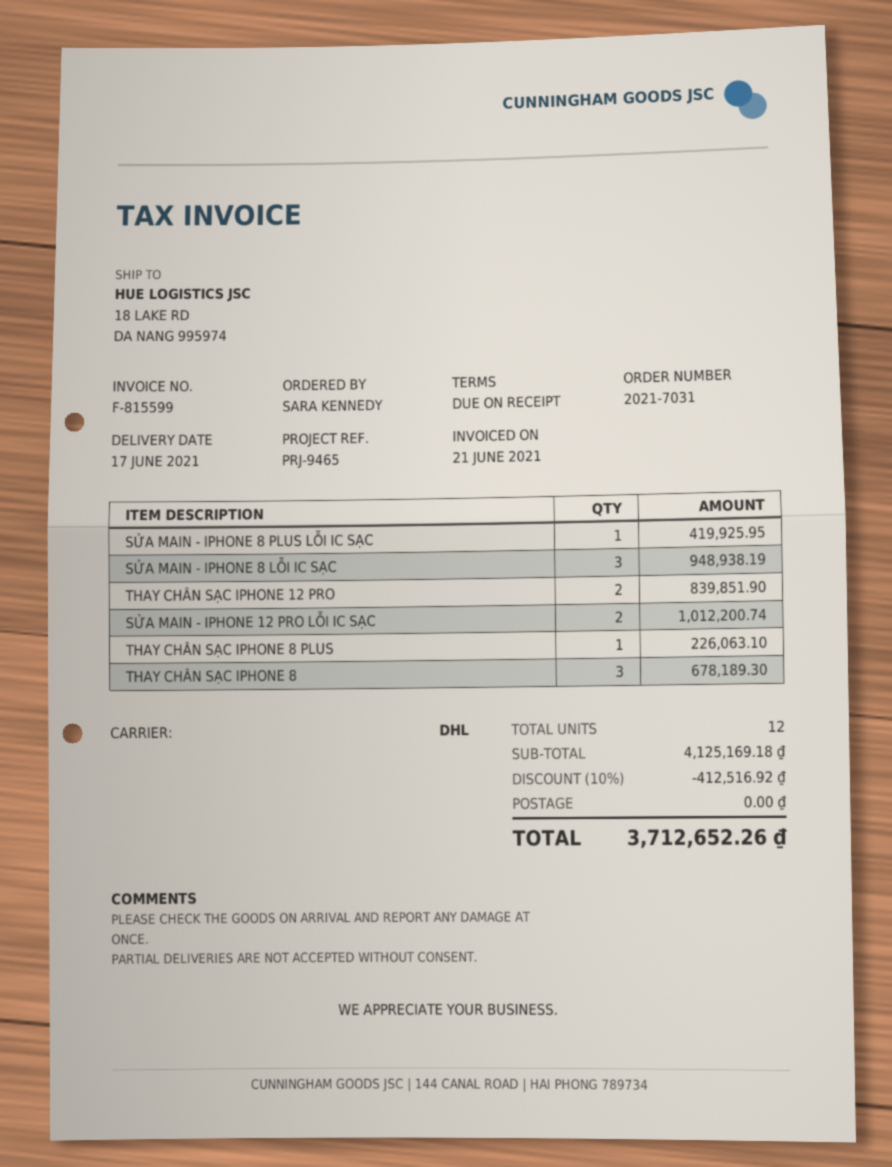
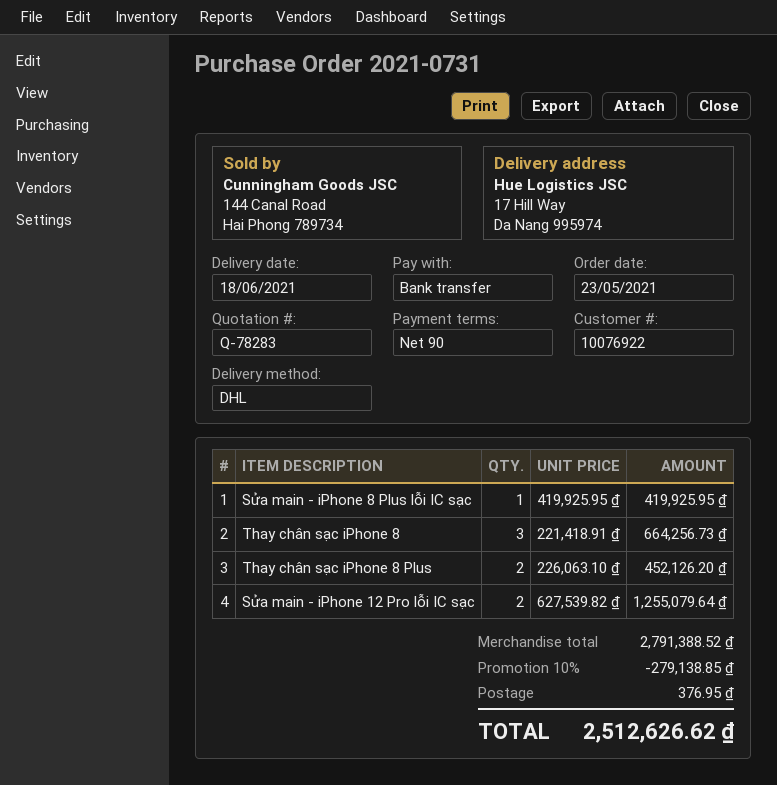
order number: 2021-7031 -> 2021-0731
delivery date: 2021-06-17 -> 2021-06-18
payment terms: on receipt -> 90 days
ship to: 18 LAKE RD, DA NANG 995974 -> 17 Hill Way, Da Nang 995974
SỬA MAIN - IPHONE 8 LỖI IC SẠC: 3 for 948938.19 -> none
THAY CHÂN SẠC IPHONE 12 PRO: 2 for 839851.90 -> none
SỬA MAIN - IPHONE 12 PRO LỖI IC SẠC: 2 for 1012200.74 -> 2 for 1255079.64
THAY CHÂN SẠC IPHONE 8 PLUS: 1 for 226063.10 -> 2 for 452126.20
THAY CHÂN SẠC IPHONE 8: 3 for 678189.30 -> 3 for 664256.73
subtotal: 4125169.18 -> 2791388.52
discount: 10% = 412516.92 -> 10% = 279138.85
shipping: 0.00 -> 376.95
total: 3712652.26 -> 2512626.62

